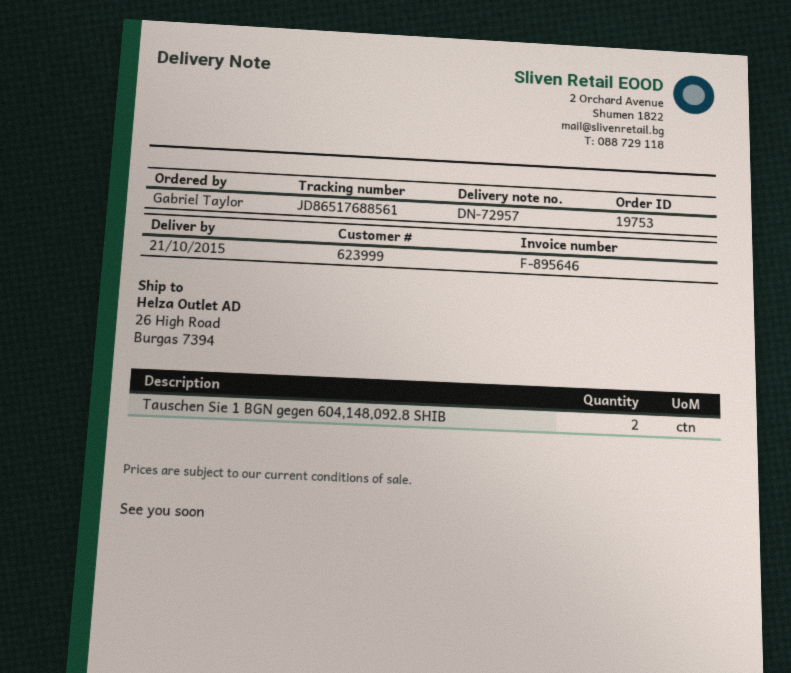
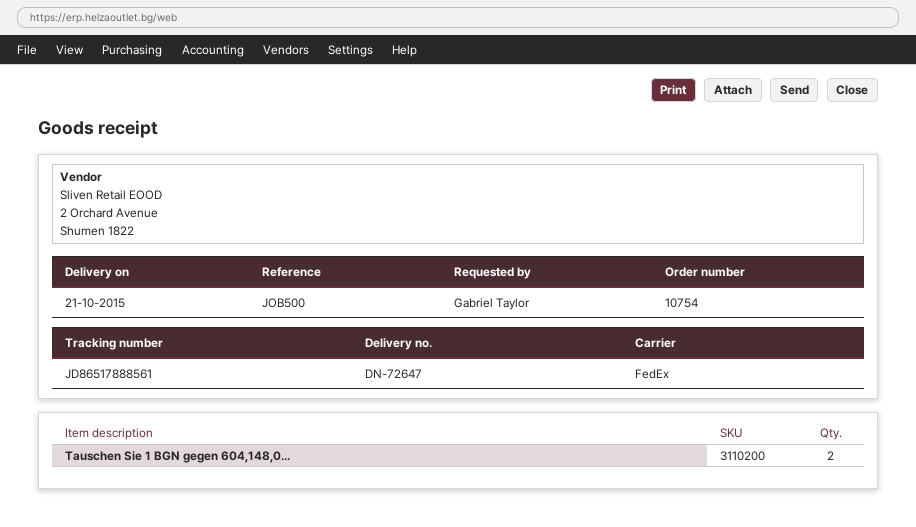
order number: 19753 -> 10754
delivery note number: DN-72957 -> DN-72647
tracking number: JD86517688561 -> JD86517888561

